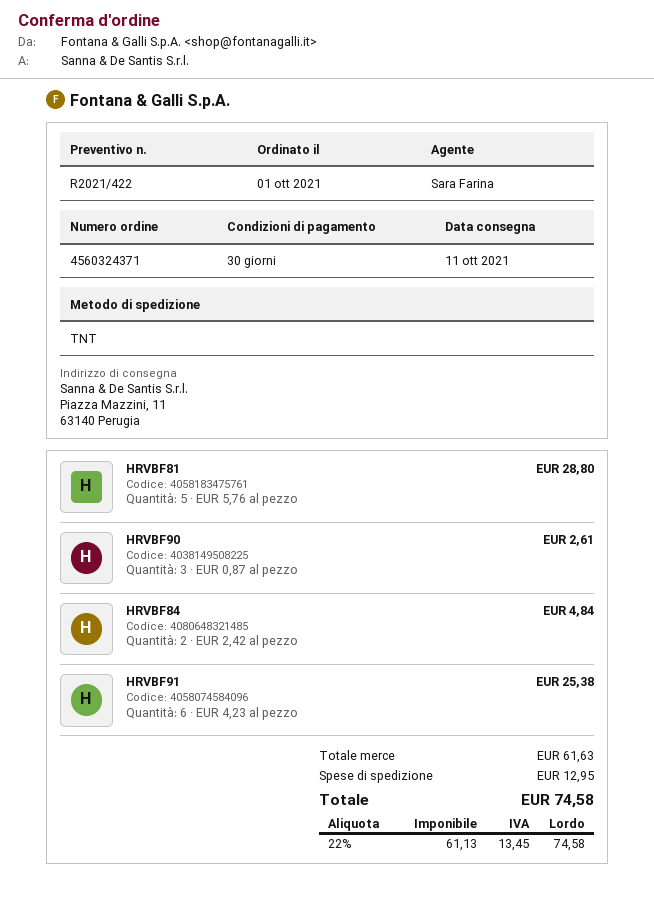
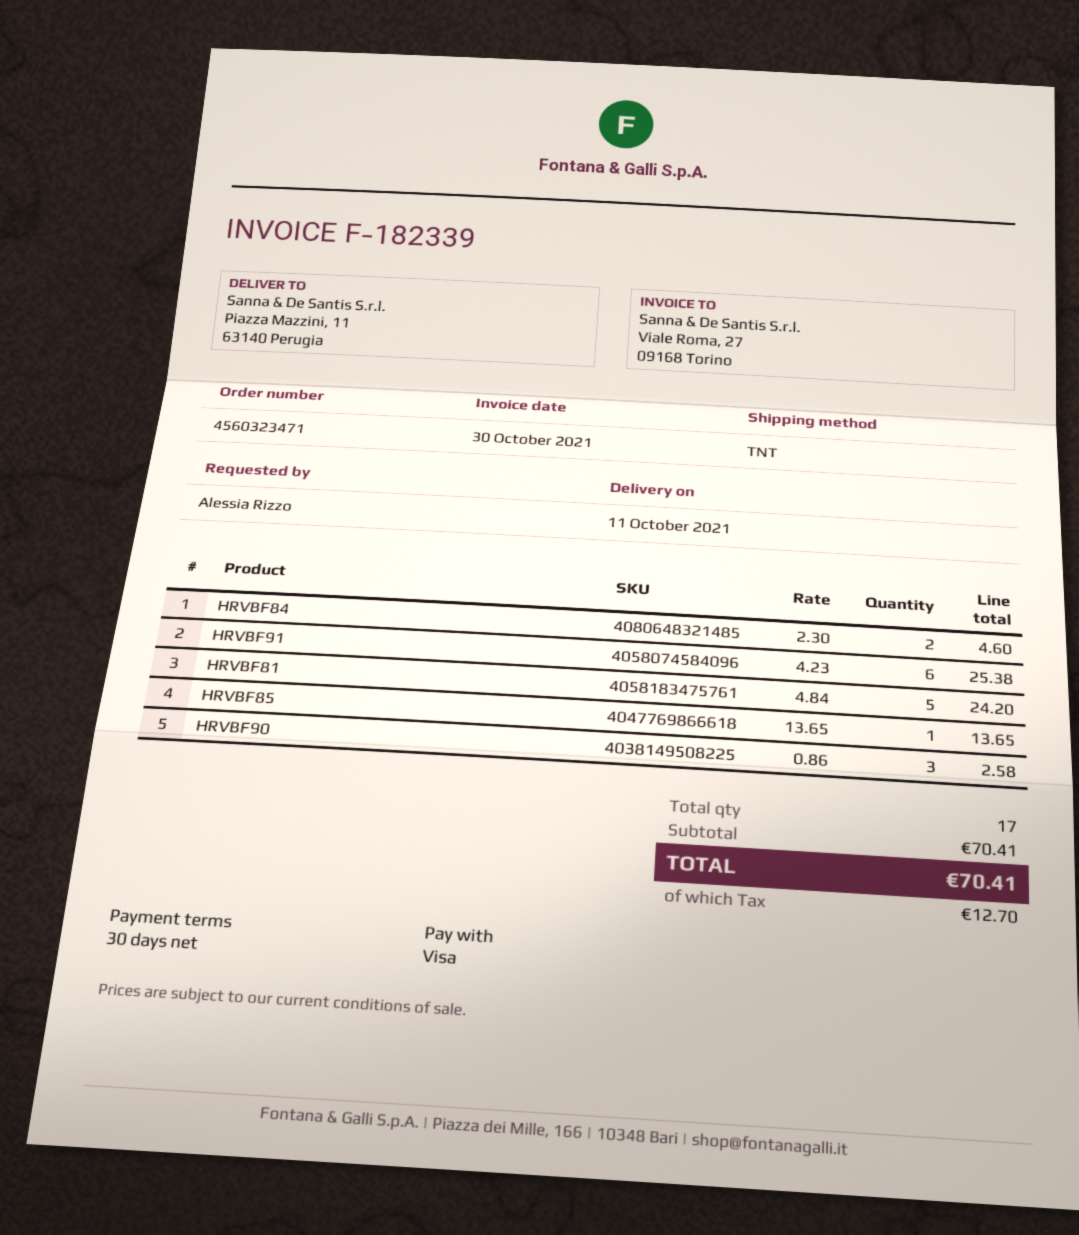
order number: 4560324371 -> 4560323471
HRVBF81: 5 x 5.76 = 28.80 -> 5 x 4.84 = 24.20
HRVBF90: 3 x 0.87 = 2.61 -> 3 x 0.86 = 2.58
HRVBF84: 2 x 2.42 = 4.84 -> 2 x 2.30 = 4.60
HRVBF85: none -> 1 x 13.65 = 13.65
subtotal: 61.63 -> 70.41
shipping: 12.95 -> none
tax: 13.45 -> 12.70
total: 74.58 -> 70.41

